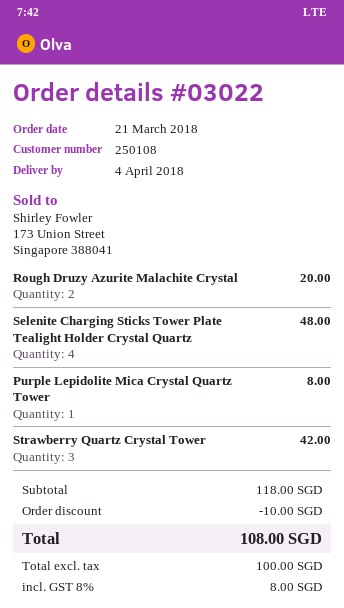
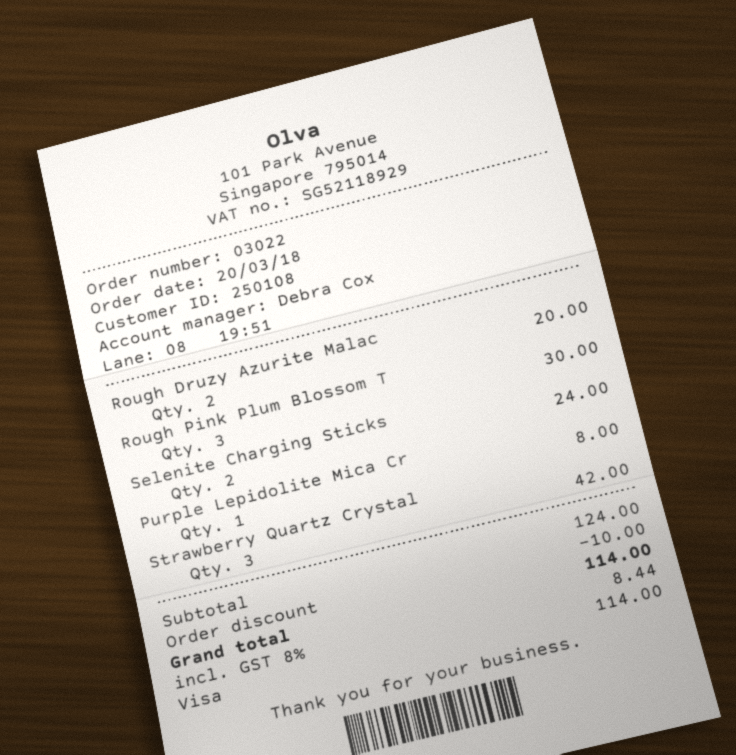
order date: 2018-03-21 -> 2018-03-20
Selenite Charging Sticks Tower Plate Tealight Holder Crystal Quartz: 4 for 48.00 -> 2 for 24.00
Rough Pink Plum Blossom T: none -> 3 for 30.00
subtotal: 118.00 -> 124.00
tax: 8% = 8.00 -> 8% = 8.44
total: 108.00 -> 114.00

